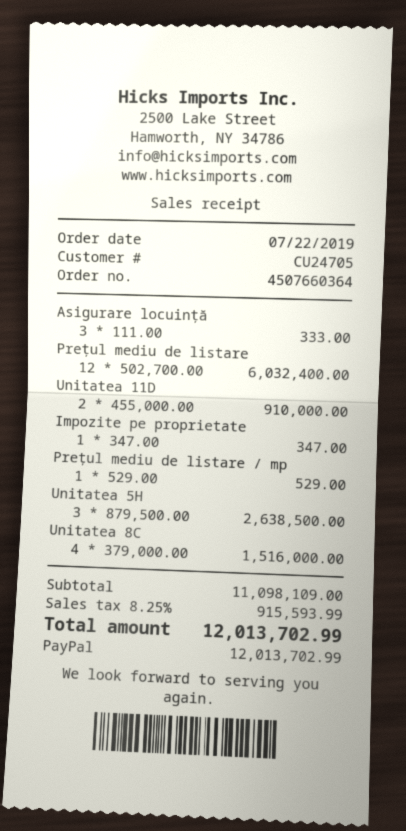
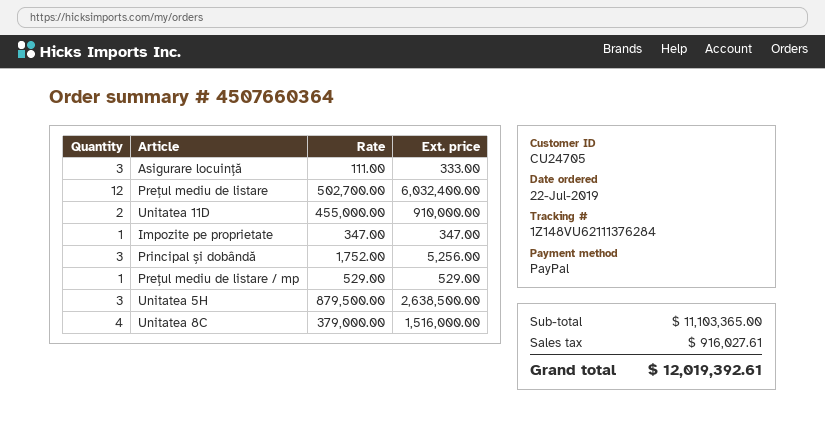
Principal și dobândă: none -> 3 x 1752.00 = 5256.00
subtotal: 11098109.00 -> 11103365.00
tax: 915593.99 -> 916027.61
total: 12013702.99 -> 12019392.61

